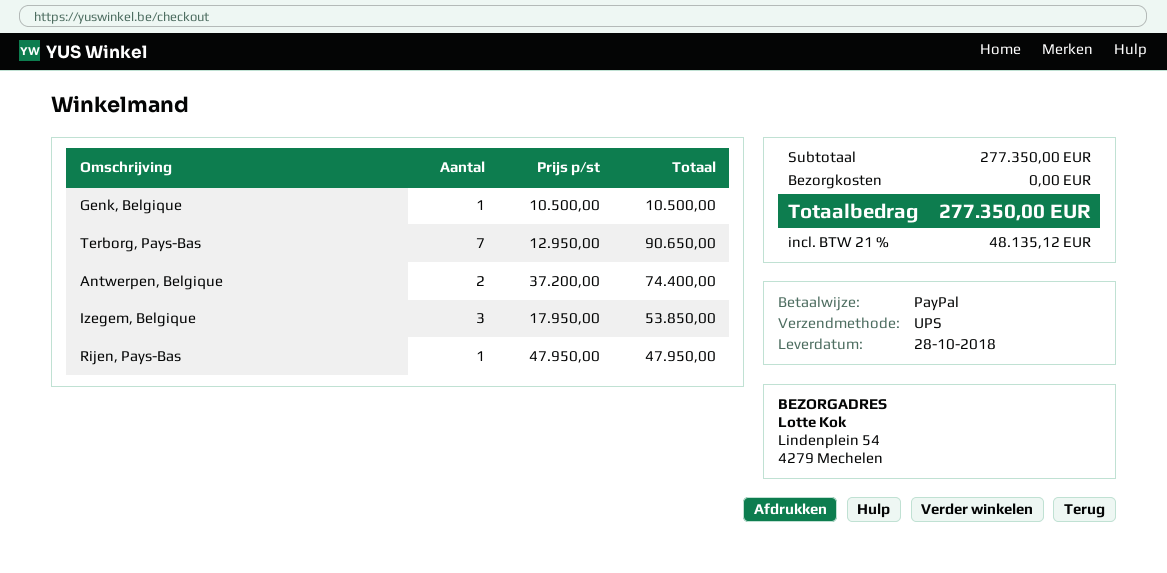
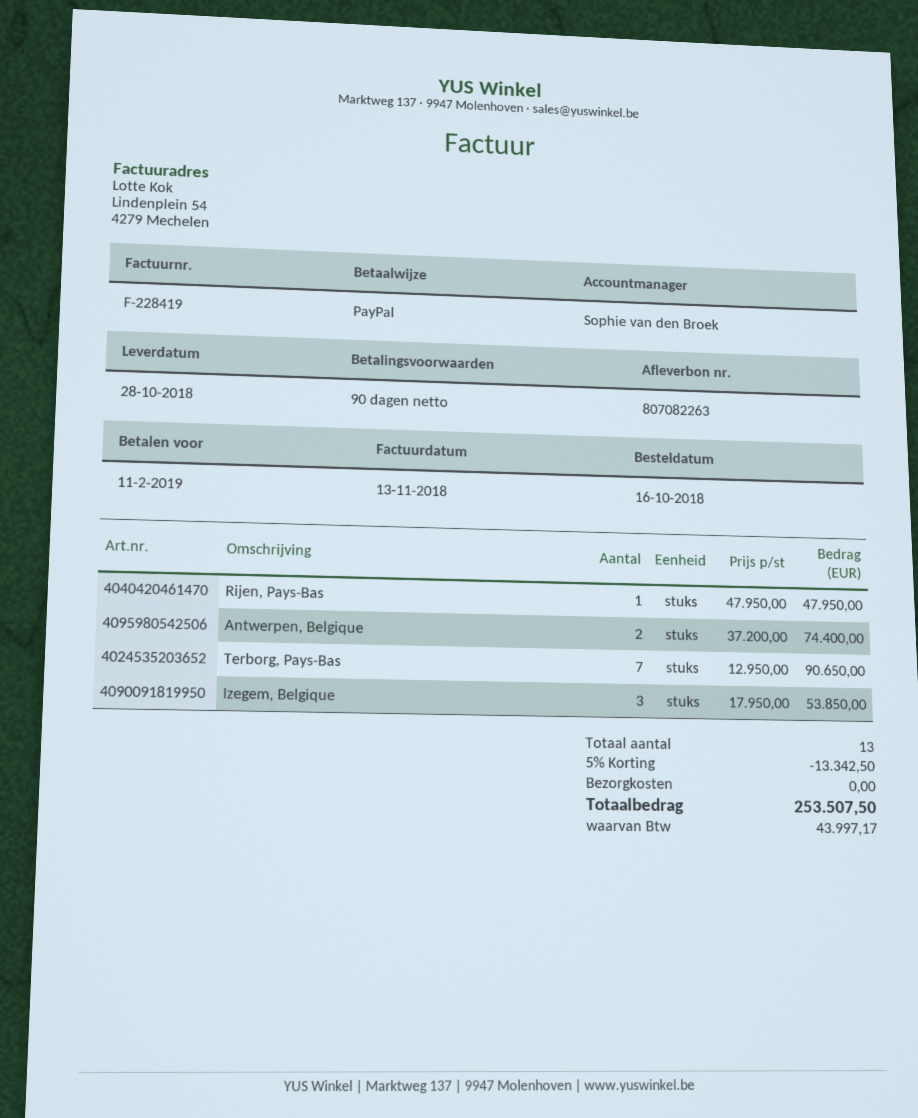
Genk, Belgique: 1 x 10500.00 = 10500.00 -> none
discount: none -> 5% = 13342.50
tax: 48135.12 -> 43997.17
total: 277350.00 -> 253507.50

